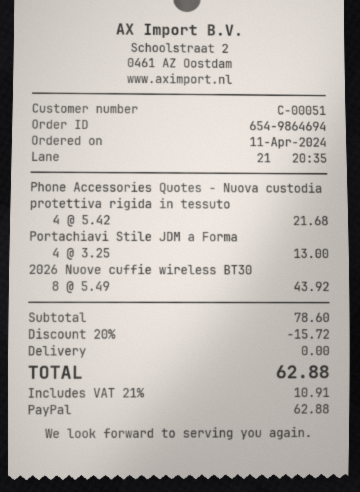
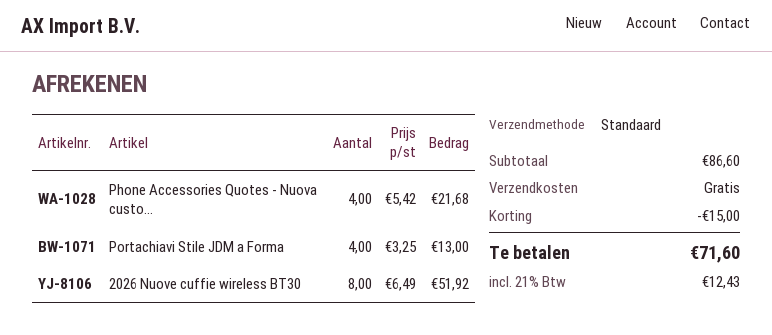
2026 Nuove cuffie wireless BT30: 8 x 5.49 = 43.92 -> 8 x 6.49 = 51.92
subtotal: 78.60 -> 86.60
discount: 15.72 -> 15.00
tax: 21% = 10.91 -> 21% = 12.43
total: 62.88 -> 71.60

